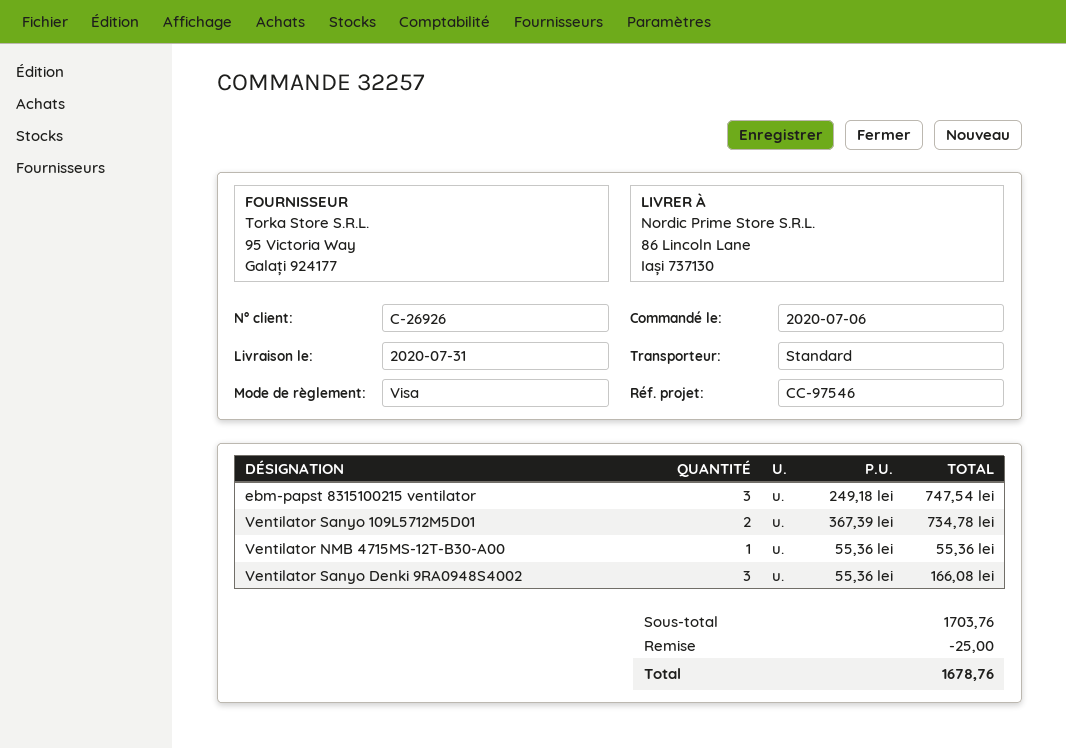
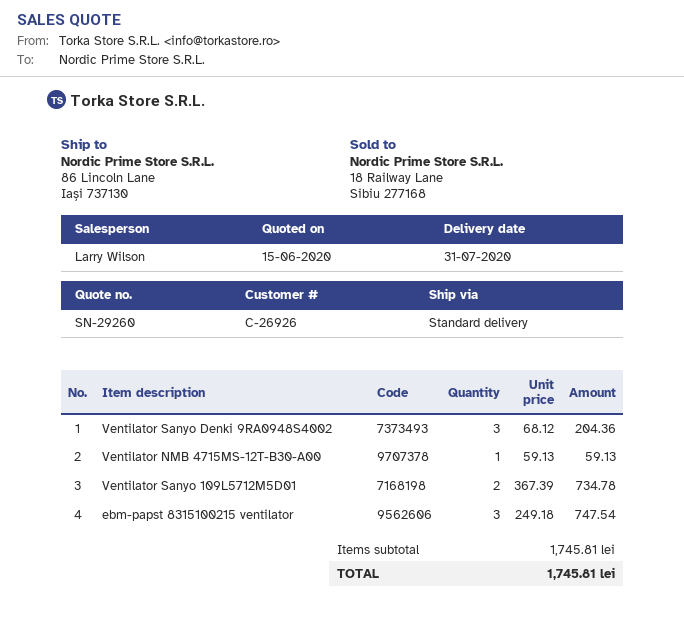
Ventilator NMB 4715MS-12T-B30-A00: 1 x 55.36 = 55.36 -> 1 x 59.13 = 59.13
Ventilator Sanyo Denki 9RA0948S4002: 3 x 55.36 = 166.08 -> 3 x 68.12 = 204.36
subtotal: 1703.76 -> 1745.81
discount: 25.00 -> none
total: 1678.76 -> 1745.81

